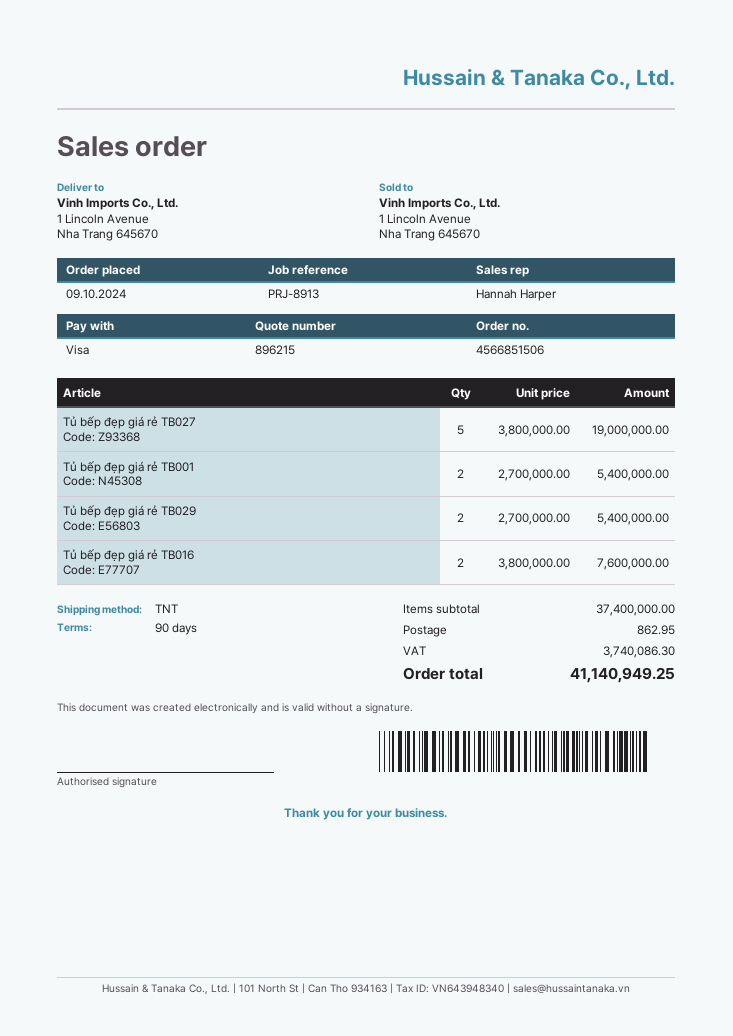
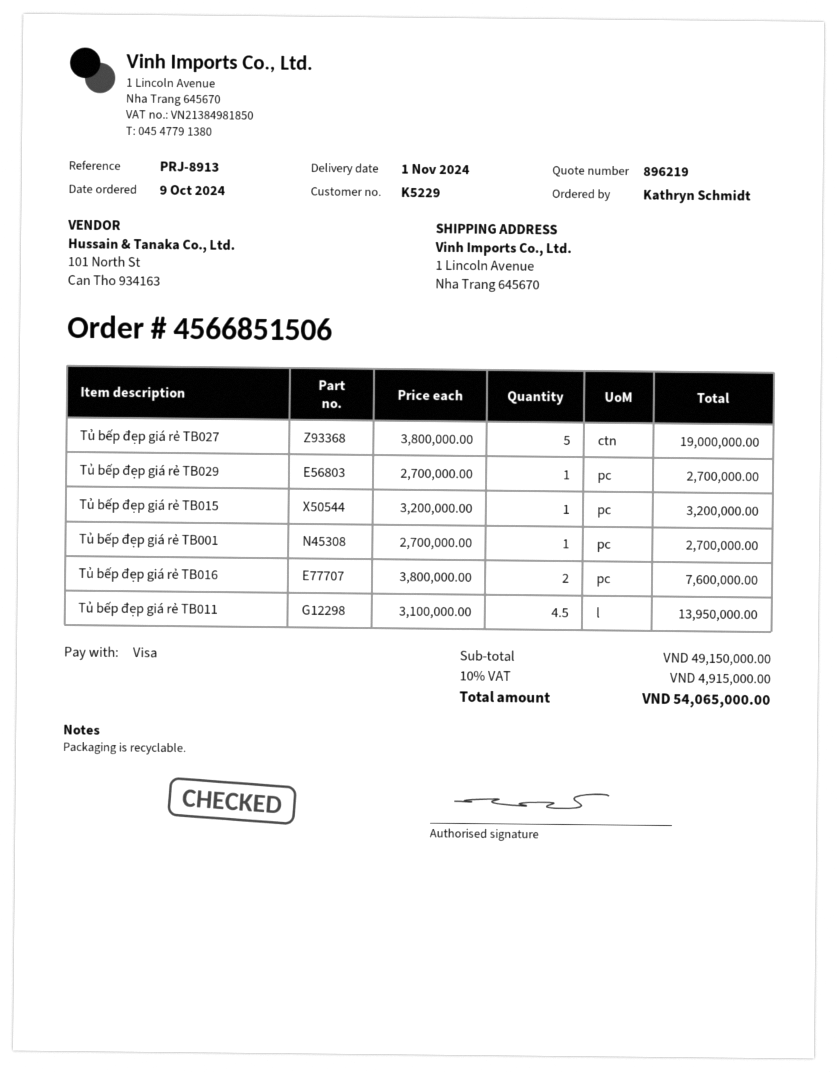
quote number: 896215 -> 896219
Tủ bếp đẹp giá rẻ TB001: 2 x 2700000.00 = 5400000.00 -> 1 x 2700000.00 = 2700000.00
Tủ bếp đẹp giá rẻ TB029: 2 x 2700000.00 = 5400000.00 -> 1 x 2700000.00 = 2700000.00
Tủ bếp đẹp giá rẻ TB015: none -> 1 x 3200000.00 = 3200000.00
Tủ bếp đẹp giá rẻ TB011: none -> 4.5 x 3100000.00 = 13950000.00
subtotal: 37400000.00 -> 49150000.00
shipping: 862.95 -> none
tax: 3740086.30 -> 4915000.00
total: 41140949.25 -> 54065000.00

